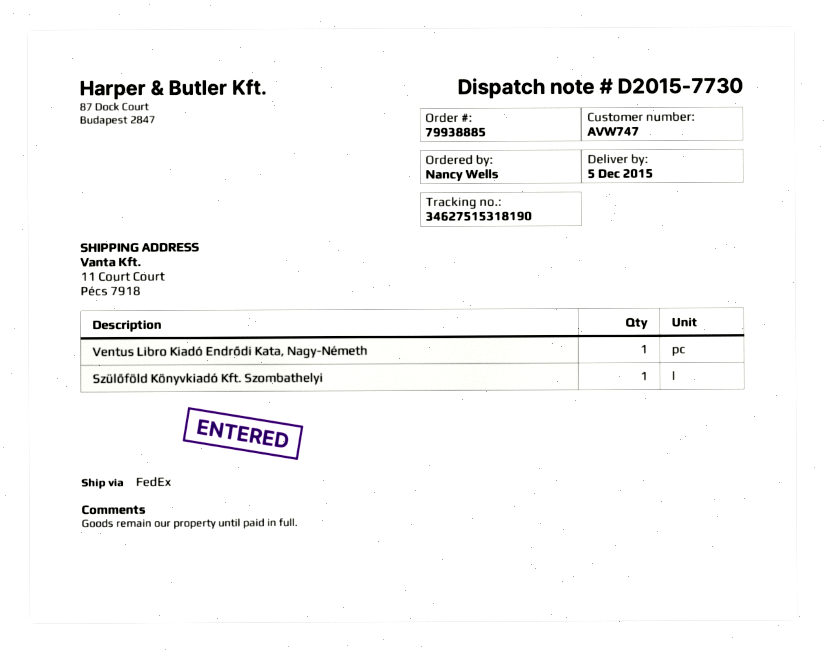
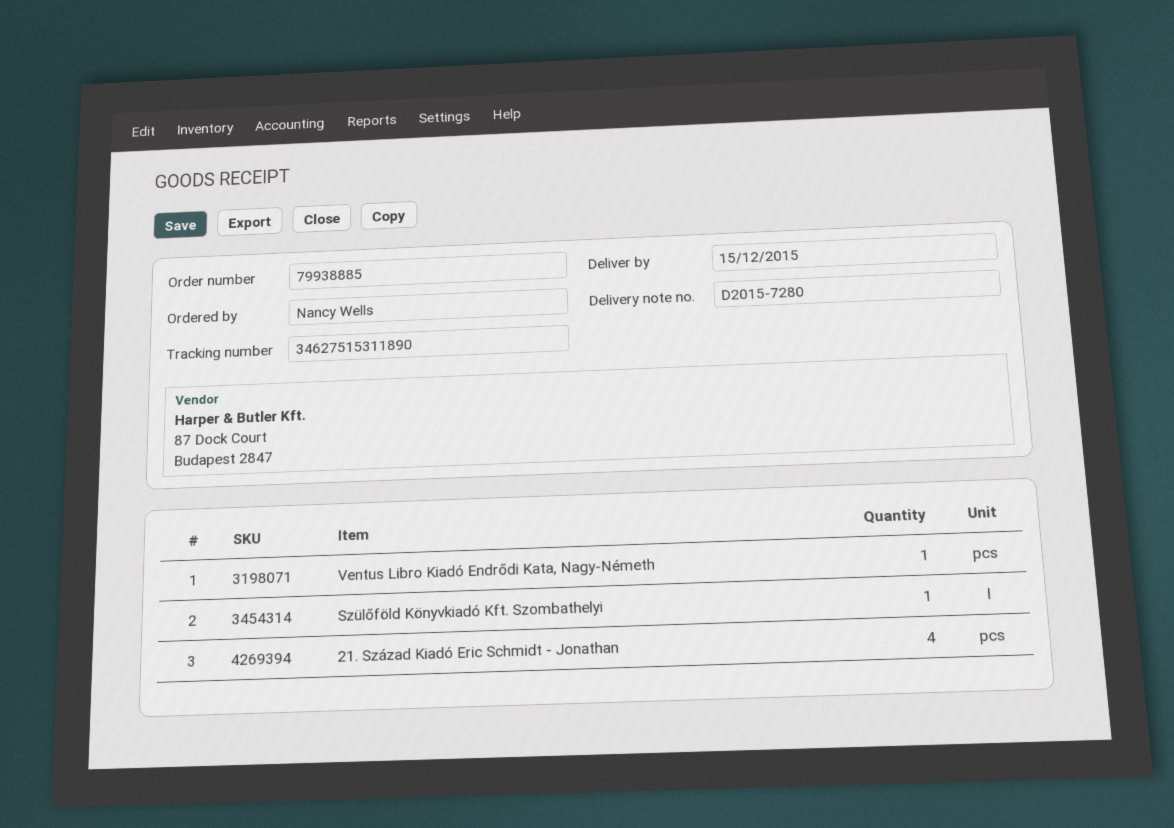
delivery note number: D2015-7730 -> D2015-7280
delivery date: 2015-12-05 -> 2015-12-15
tracking number: 34627515318190 -> 34627515311890
21. Század Kiadó Eric Schmidt - Jonathan: none -> 4

